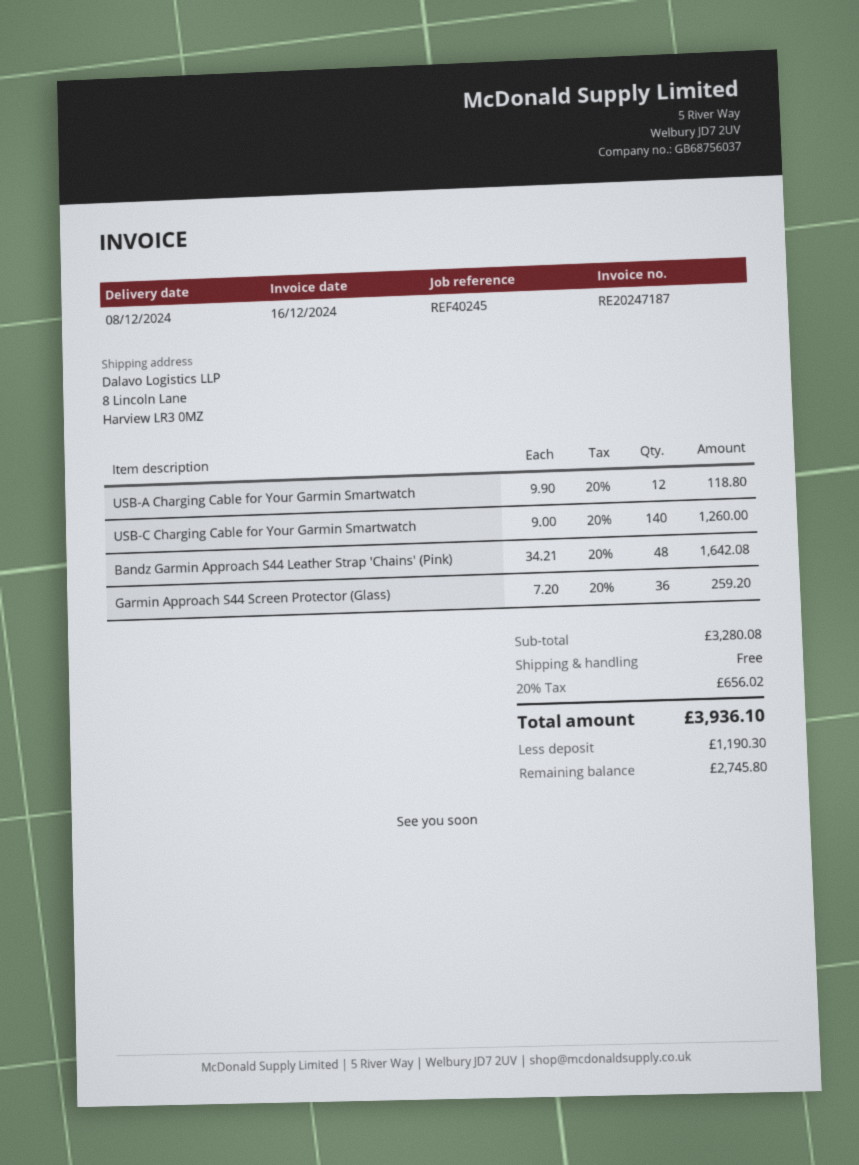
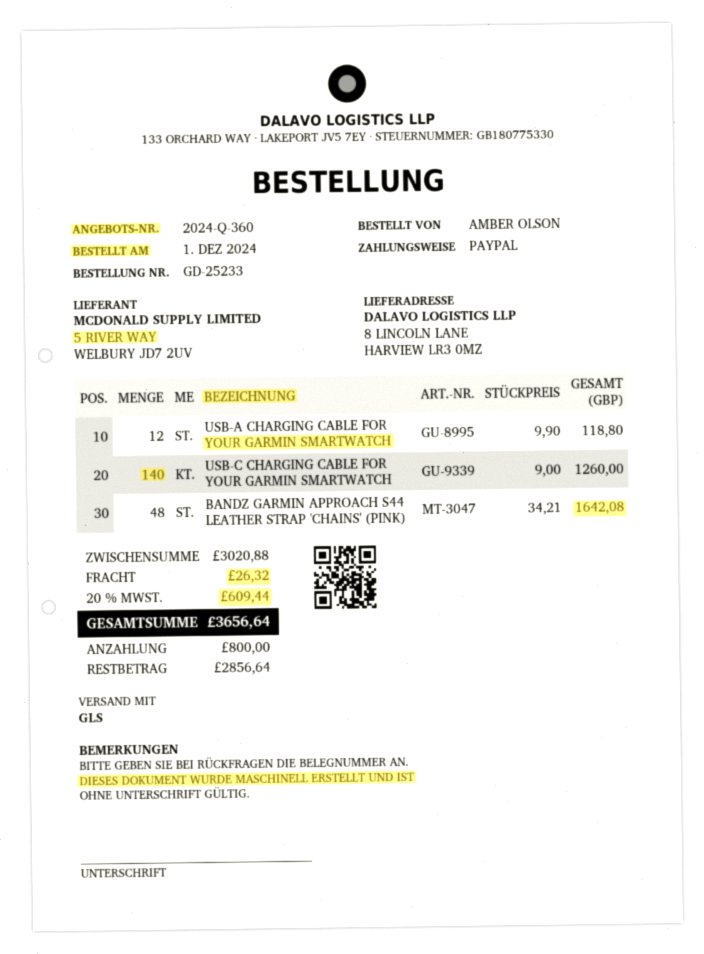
Garmin Approach S44 Screen Protector (Glass): 36 x 7.20 = 259.20 -> none
subtotal: 3280.08 -> 3020.88
shipping: 0.00 -> 26.32
tax: 20% = 656.02 -> 20% = 609.44
total: 3936.10 -> 3656.64
deposit: 1190.30 -> 800.00
balance: 2745.80 -> 2856.64

